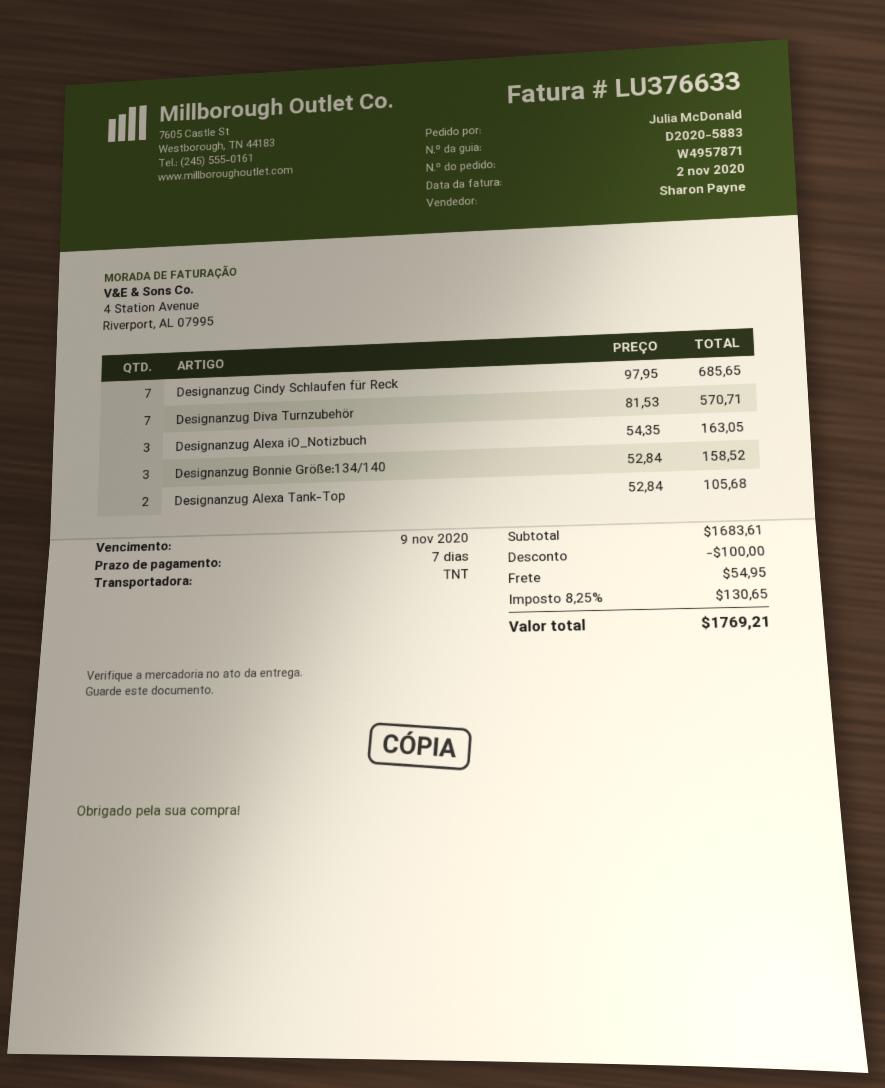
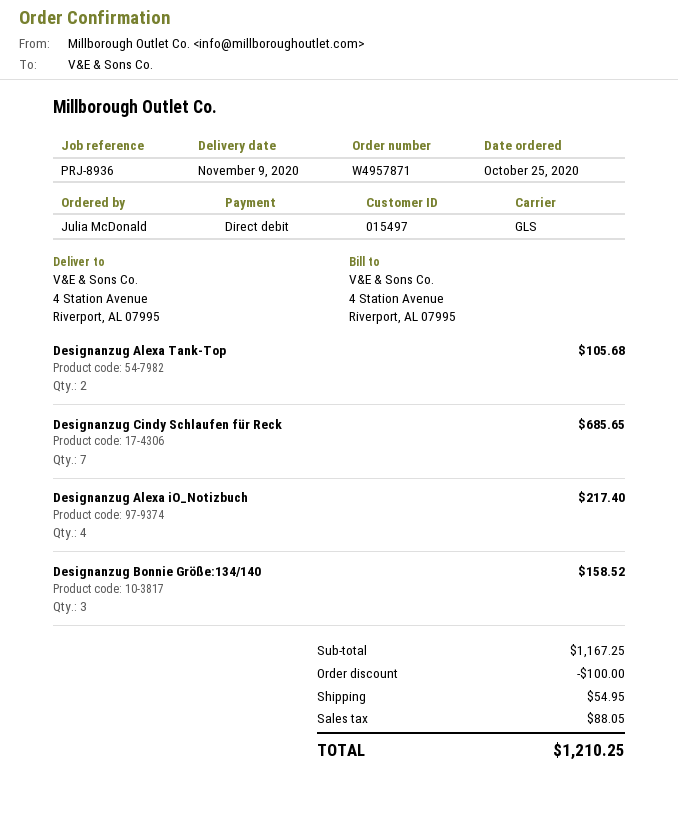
shipping method: TNT -> GLS
Designanzug Diva Turnzubehör: 7 for 570.71 -> none
Designanzug Alexa iO_Notizbuch: 3 for 163.05 -> 4 for 217.40
subtotal: 1683.61 -> 1167.25
tax: 130.65 -> 88.05
total: 1769.21 -> 1210.25

